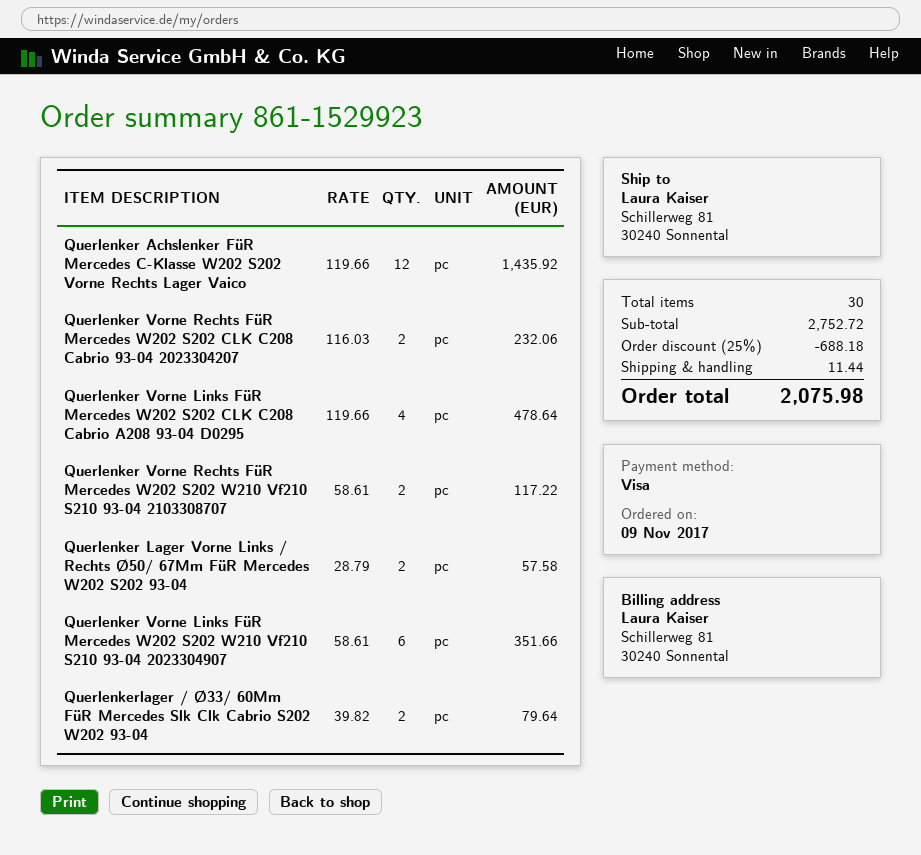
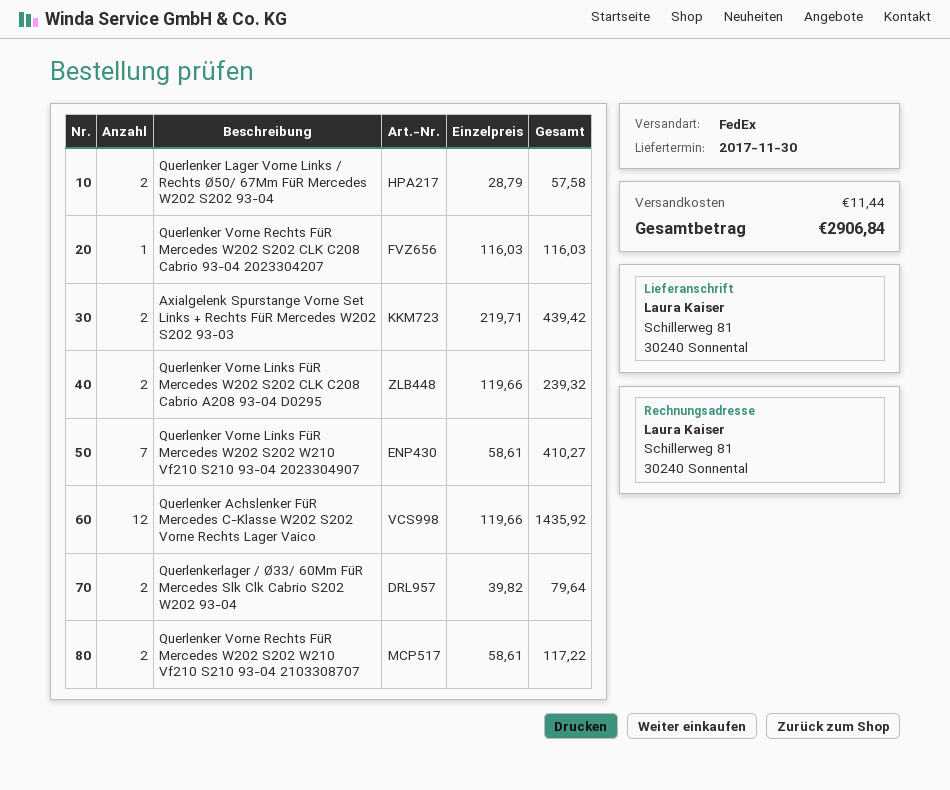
Querlenker Vorne Rechts FüR Mercedes W202 S202 CLK C208 Cabrio 93-04 2023304207: 2 x 116.03 = 232.06 -> 1 x 116.03 = 116.03
Querlenker Vorne Links FüR Mercedes W202 S202 CLK C208 Cabrio A208 93-04 D0295: 4 x 119.66 = 478.64 -> 2 x 119.66 = 239.32
Querlenker Vorne Links FüR Mercedes W202 S202 W210 Vf210 S210 93-04 2023304907: 6 x 58.61 = 351.66 -> 7 x 58.61 = 410.27
Axialgelenk Spurstange Vorne Set Links + Rechts FüR Mercedes W202 S202 93-03: none -> 2 x 219.71 = 439.42
discount: 25% = 688.18 -> none
total: 2075.98 -> 2906.84

